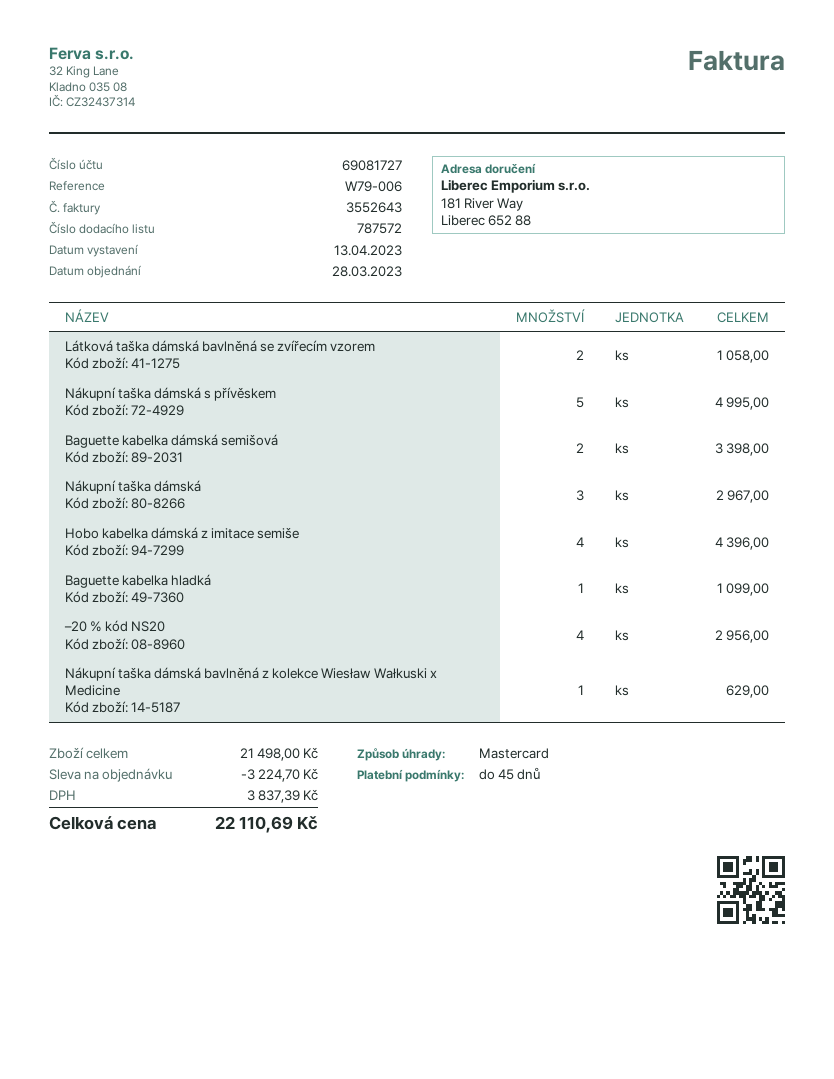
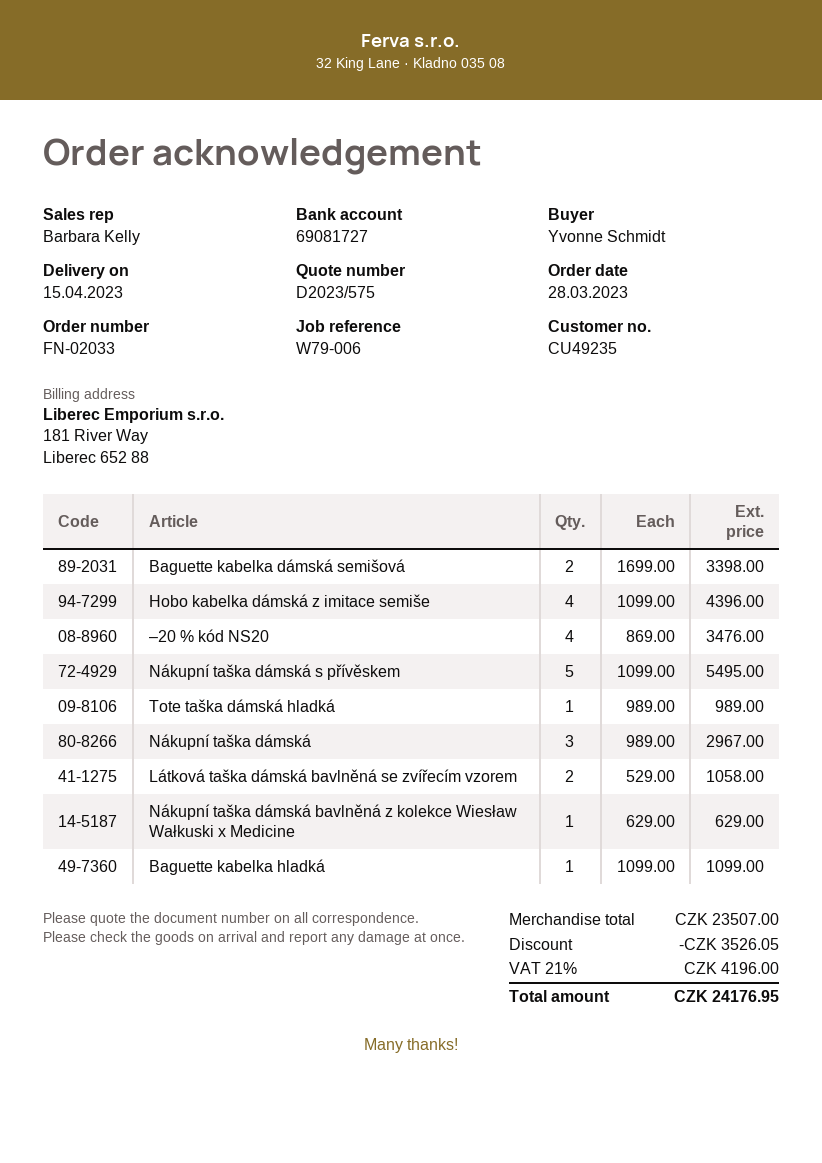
Nákupní taška dámská s přívěskem: 5 for 4995.00 -> 5 for 5495.00
–20 % kód NS20: 4 for 2956.00 -> 4 for 3476.00
Tote taška dámská hladká: none -> 1 for 989.00
subtotal: 21498.00 -> 23507.00
discount: 3224.70 -> 3526.05
tax: 3837.39 -> 4196.00
total: 22110.69 -> 24176.95

